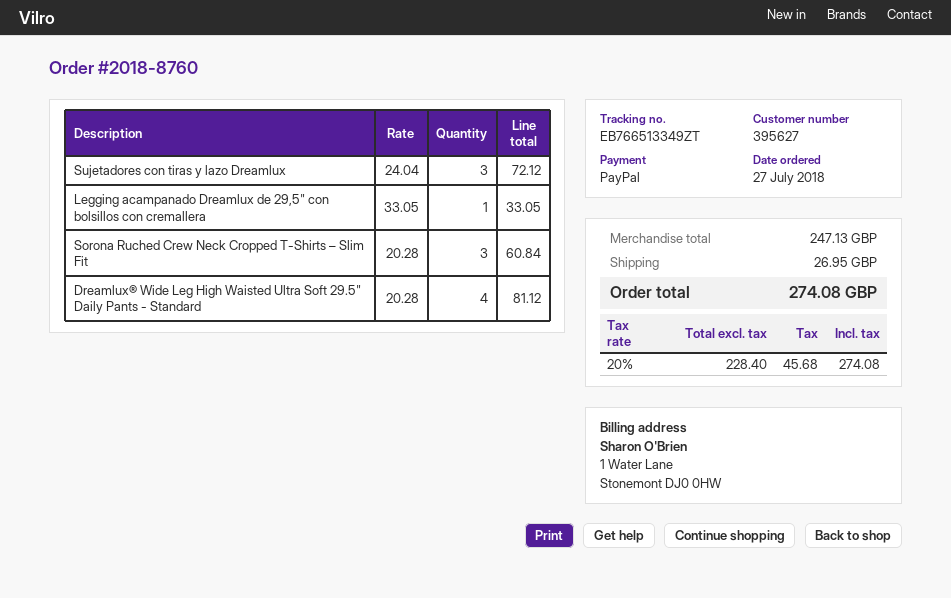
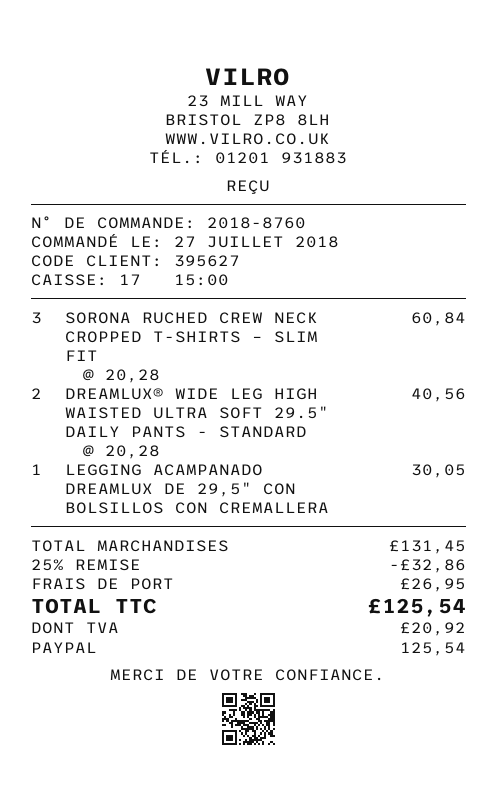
Sujetadores con tiras y lazo Dreamlux: 3 x 24.04 = 72.12 -> none
Legging acampanado Dreamlux de 29,5" con bolsillos con cremallera: 1 x 33.05 = 33.05 -> 1 x 30.05 = 30.05
Dreamlux® Wide Leg High Waisted Ultra Soft 29.5" Daily Pants - Standard: 4 x 20.28 = 81.12 -> 2 x 20.28 = 40.56
subtotal: 247.13 -> 131.45
discount: none -> 25% = 32.86
tax: 45.68 -> 20.92
total: 274.08 -> 125.54

